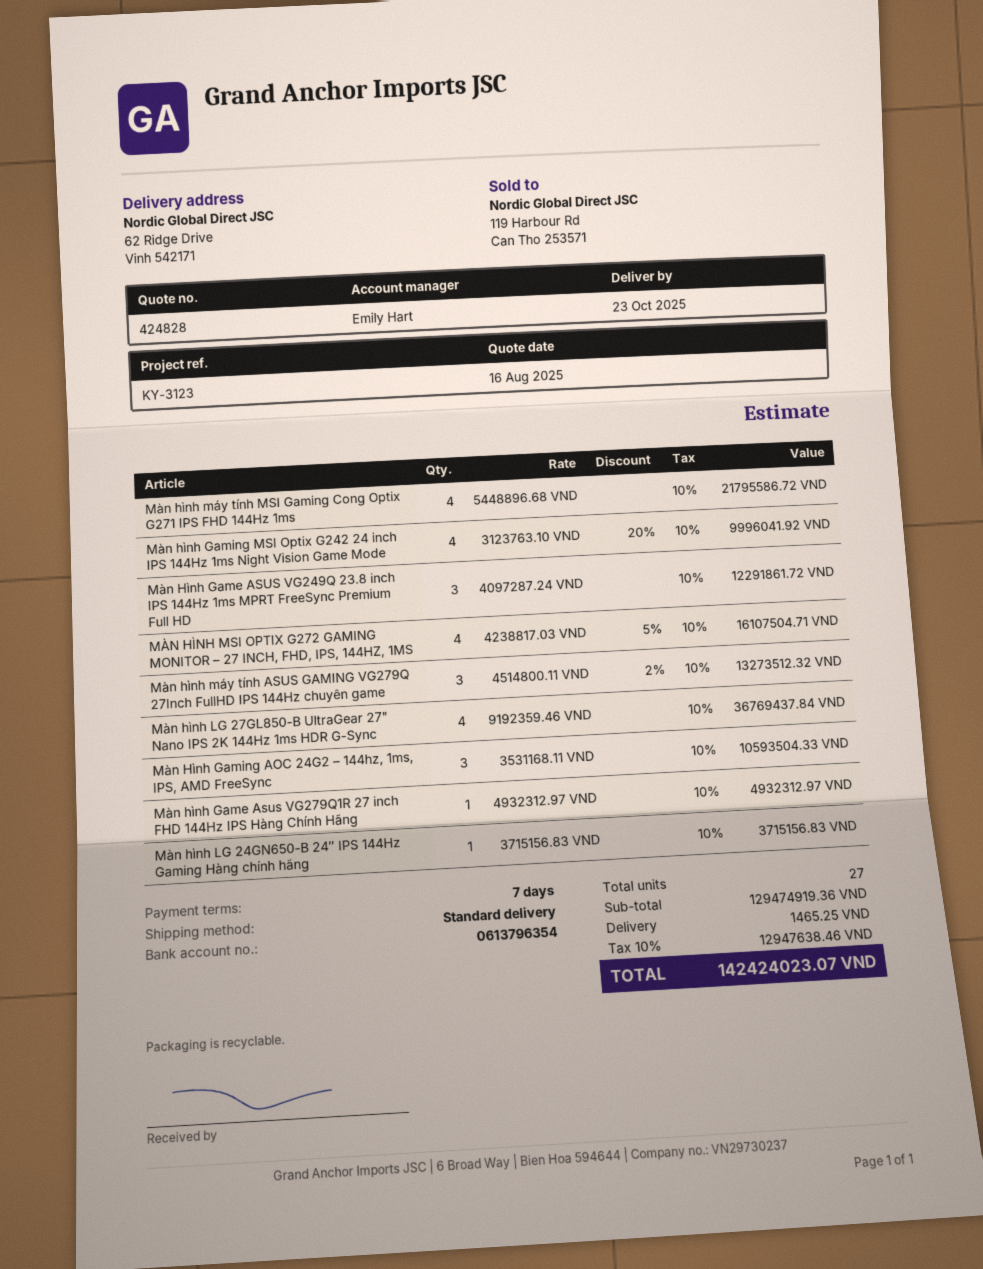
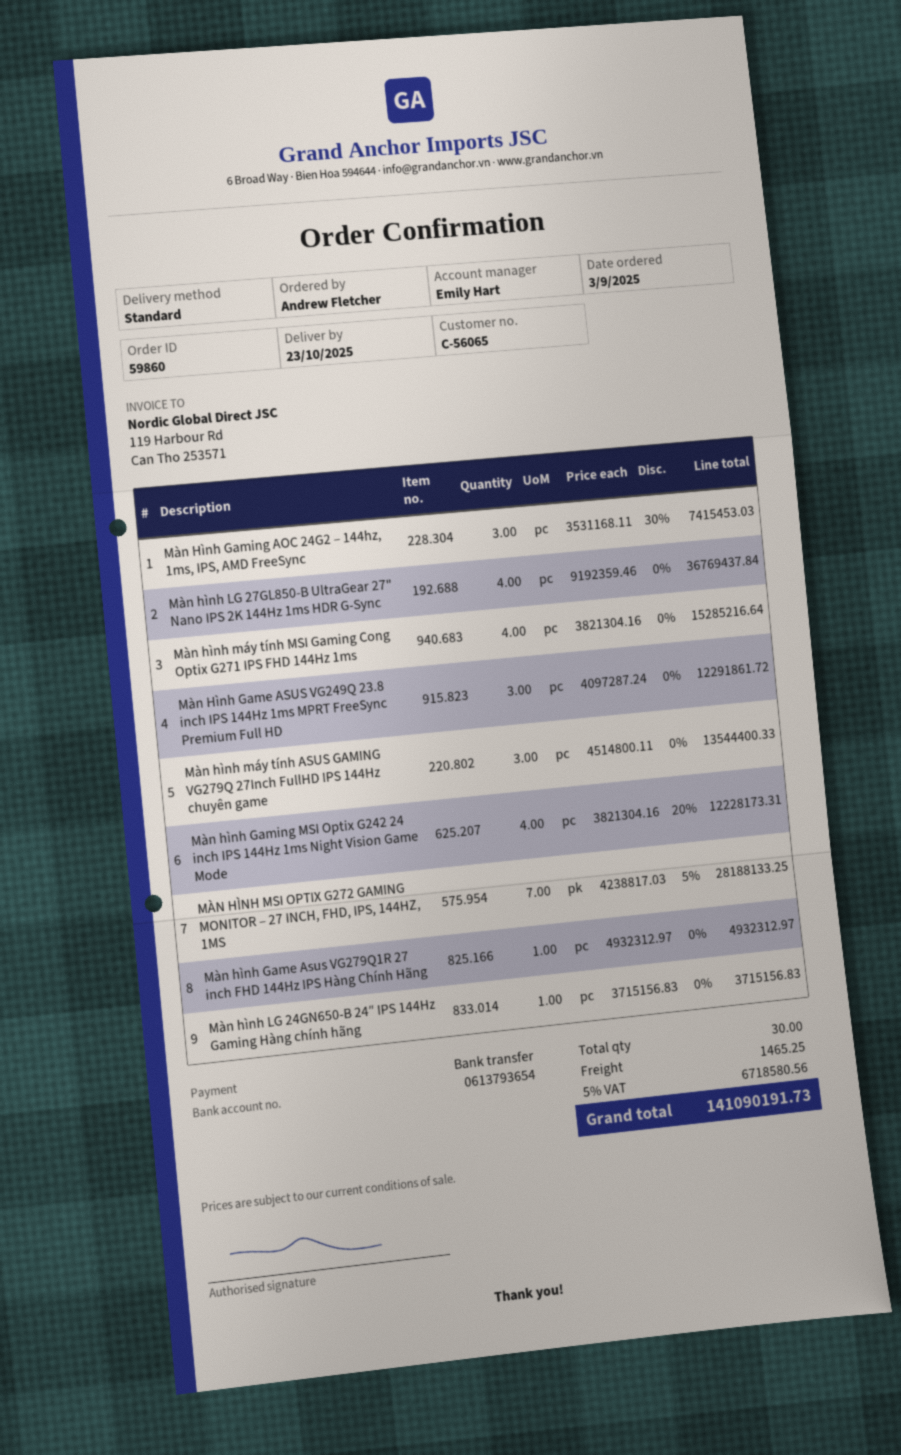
bank account: 0613796354 -> 0613793654
Màn hình máy tính MSI Gaming Cong Optix G271 IPS FHD 144Hz 1ms: 4 x 5448896.68 = 21795586.72 -> 4 x 3821304.16 = 15285216.64
Màn hình Gaming MSI Optix G242 24 inch IPS 144Hz 1ms Night Vision Game Mode: 4 x 3123763.10 - 20% = 9996041.92 -> 4 x 3821304.16 - 20% = 12228173.31
MÀN HÌNH MSI OPTIX G272 GAMING MONITOR – 27 INCH, FHD, IPS, 144HZ, 1MS: 4 x 4238817.03 - 5% = 16107504.71 -> 7 x 4238817.03 - 5% = 28188133.25
Màn hình máy tính ASUS GAMING VG279Q 27Inch FullHD IPS 144Hz chuyên game: 3 x 4514800.11 - 2% = 13273512.32 -> 3 x 4514800.11 = 13544400.33
Màn Hình Gaming AOC 24G2 – 144hz, 1ms, IPS, AMD FreeSync: 3 x 3531168.11 = 10593504.33 -> 3 x 3531168.11 - 30% = 7415453.03
total quantity: 27 -> 30
tax: 10% = 12947638.46 -> 5% = 6718580.56
total: 142424023.07 -> 141090191.73

